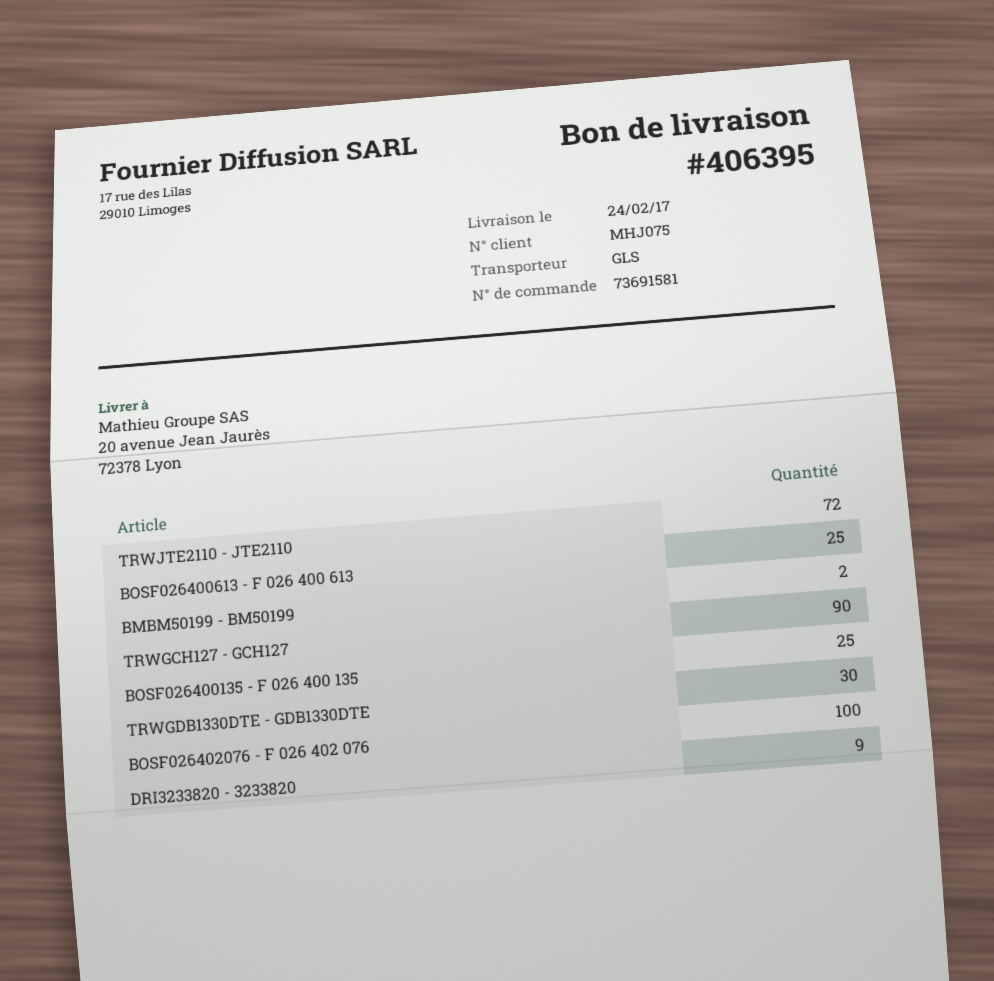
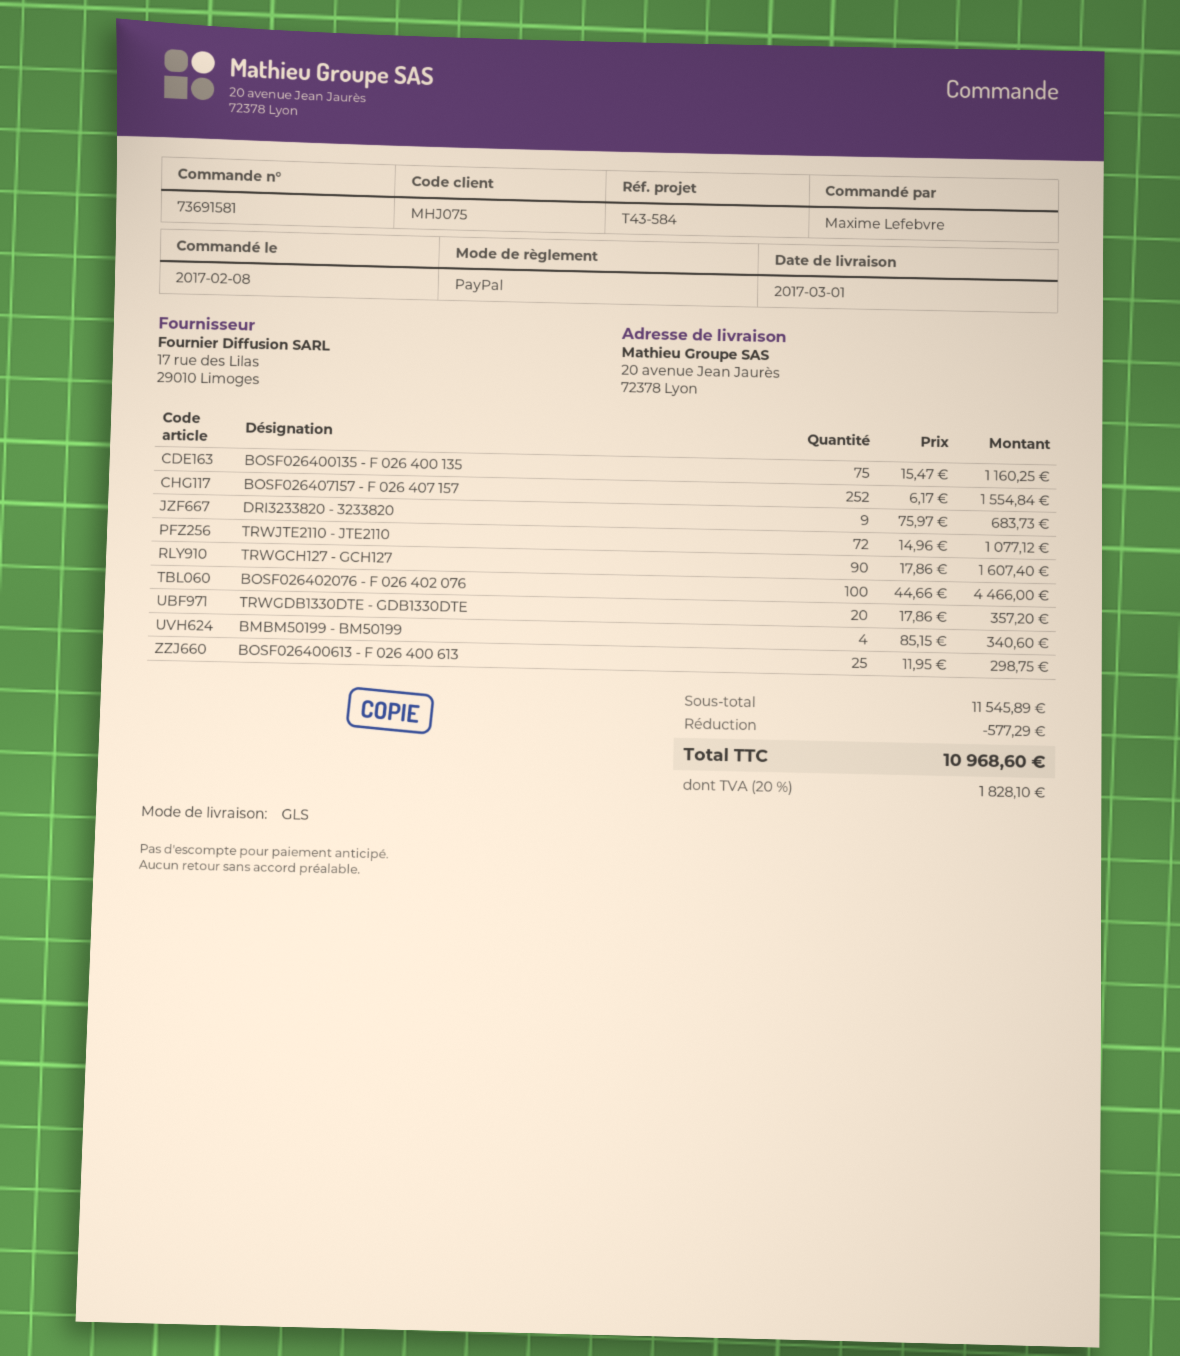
delivery date: 2017-02-24 -> 2017-03-01
BMBM50199 - BM50199: 2 -> 4
BOSF026400135 - F 026 400 135: 25 -> 75
TRWGDB1330DTE - GDB1330DTE: 30 -> 20
BOSF026407157 - F 026 407 157: none -> 252

